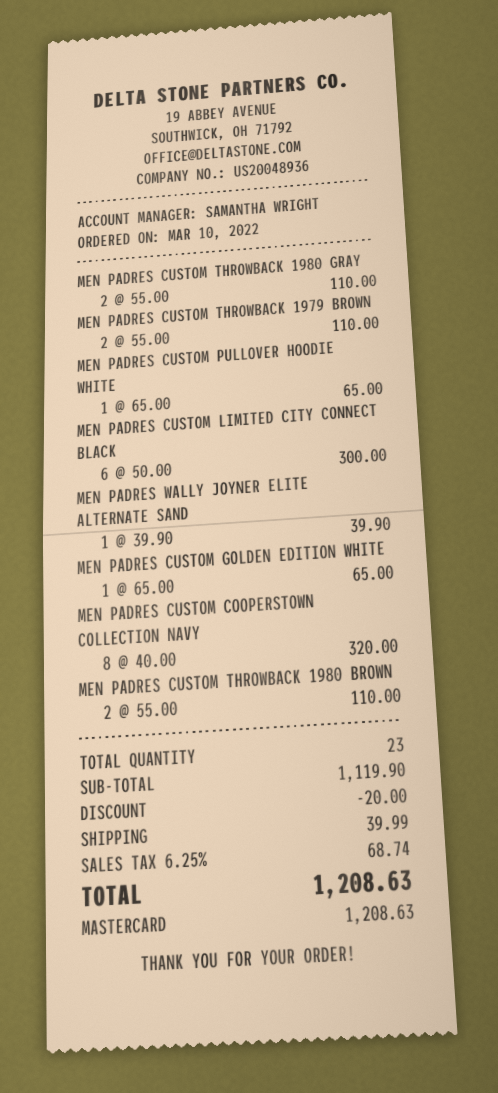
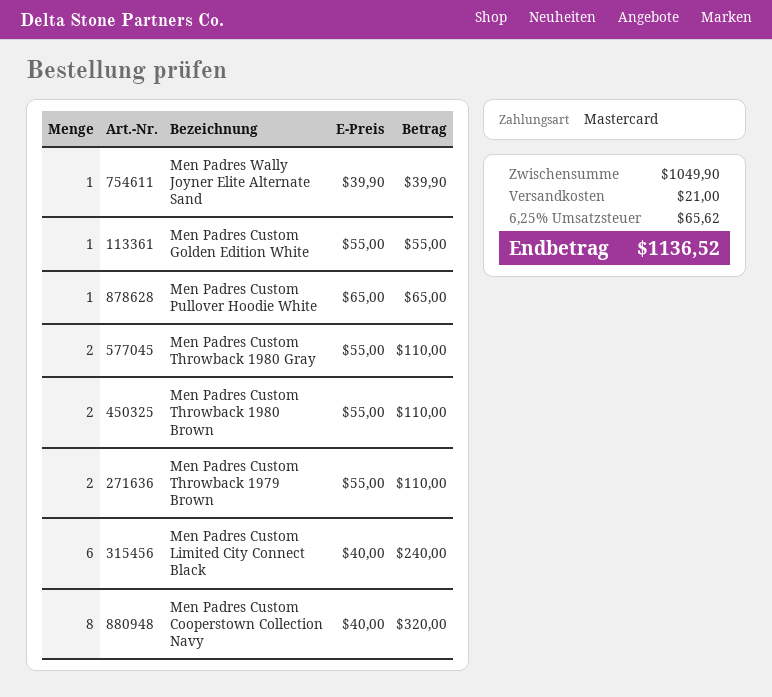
MEN PADRES CUSTOM LIMITED CITY CONNECT BLACK: 6 x 50.00 = 300.00 -> 6 x 40.00 = 240.00
MEN PADRES CUSTOM GOLDEN EDITION WHITE: 1 x 65.00 = 65.00 -> 1 x 55.00 = 55.00
subtotal: 1119.90 -> 1049.90
discount: 20.00 -> none
shipping: 39.99 -> 21.00
tax: 6.25% = 68.74 -> 6.25% = 65.62
total: 1208.63 -> 1136.52

